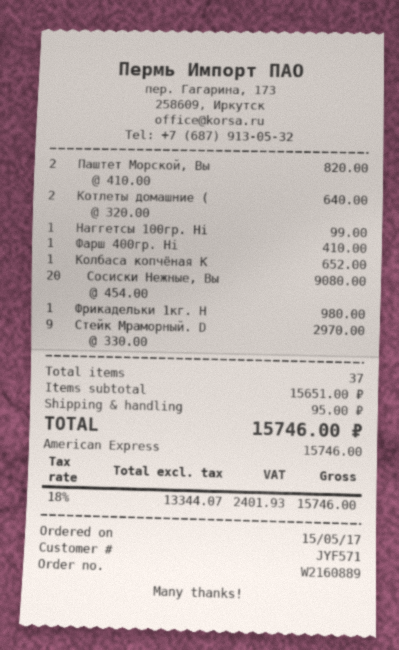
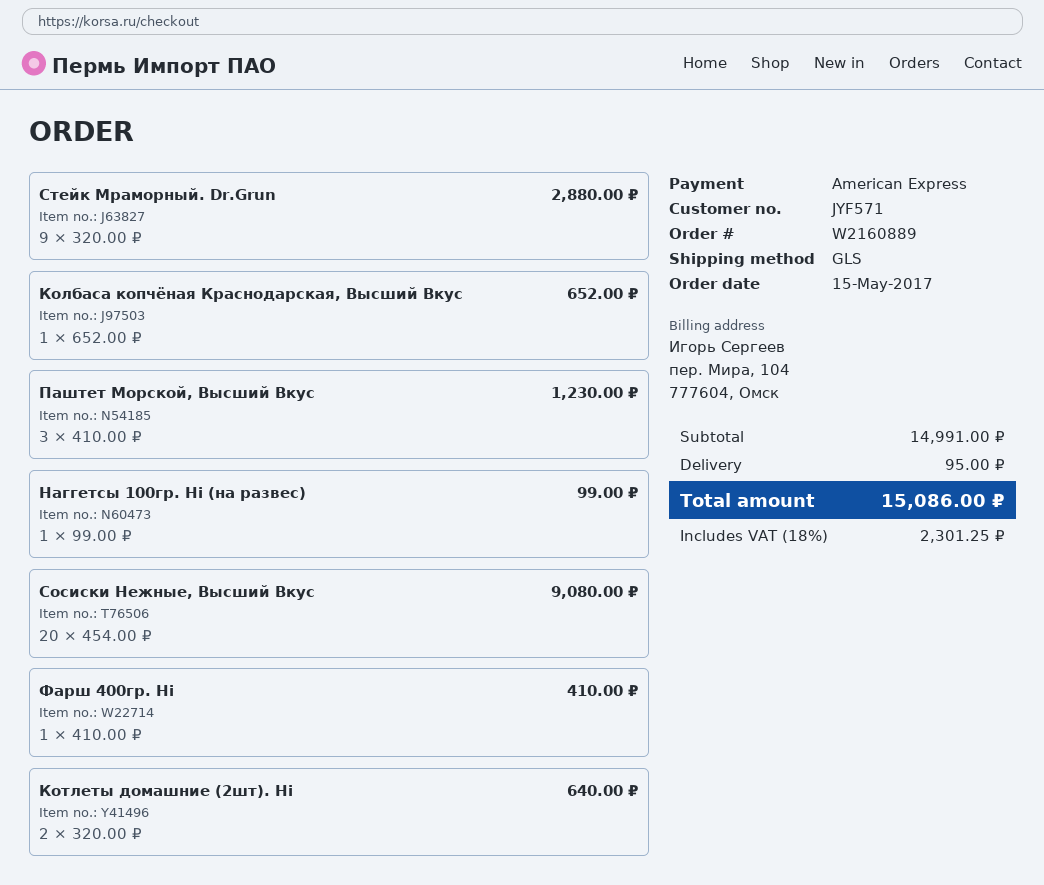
Паштет Морской, Вы: 2 x 410.00 = 820.00 -> 3 x 410.00 = 1230.00
Фрикадельки 1кг. H: 1 x 980.00 = 980.00 -> none
Стейк Мраморный. D: 9 x 330.00 = 2970.00 -> 9 x 320.00 = 2880.00
subtotal: 15651.00 -> 14991.00
tax: 18% = 2401.93 -> 18% = 2301.25
total: 15746.00 -> 15086.00

